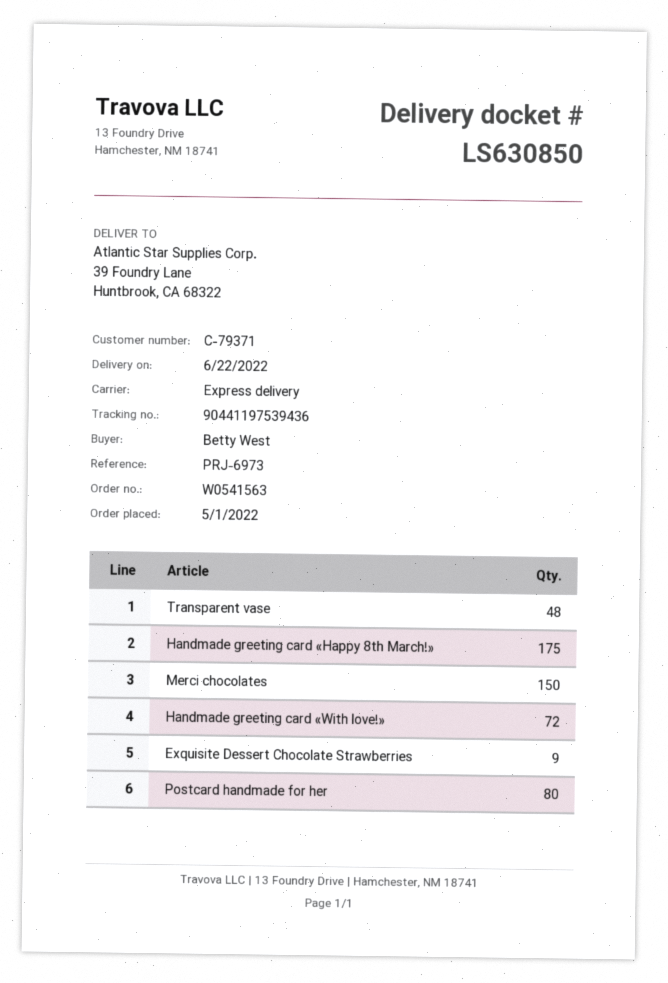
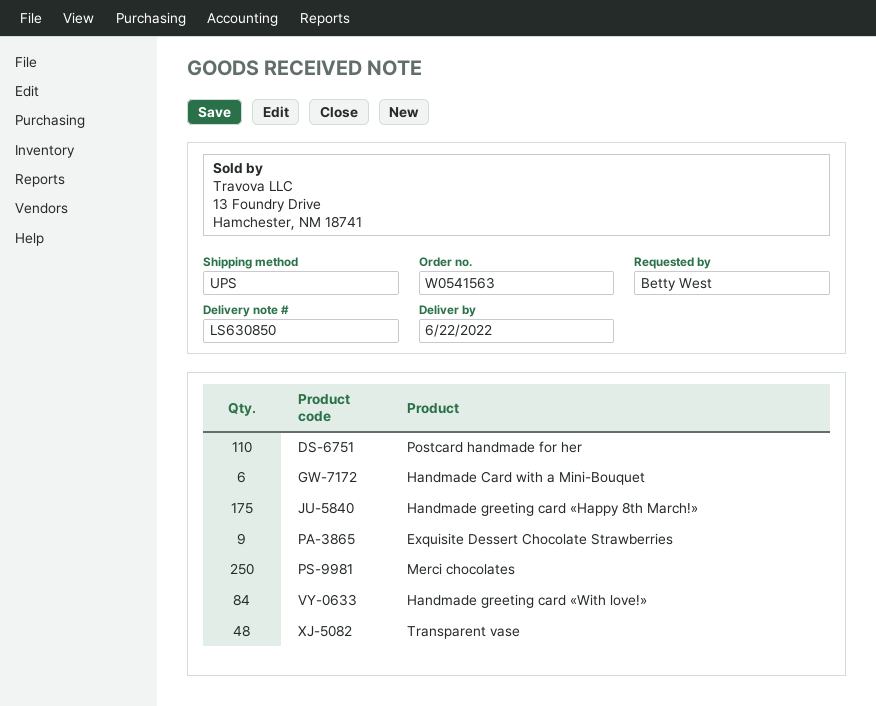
shipping method: express -> UPS
Merci chocolates: 150 -> 250
Handmade greeting card «With love!»: 72 -> 84
Postcard handmade for her: 80 -> 110
Handmade Card with a Mini-Bouquet: none -> 6

